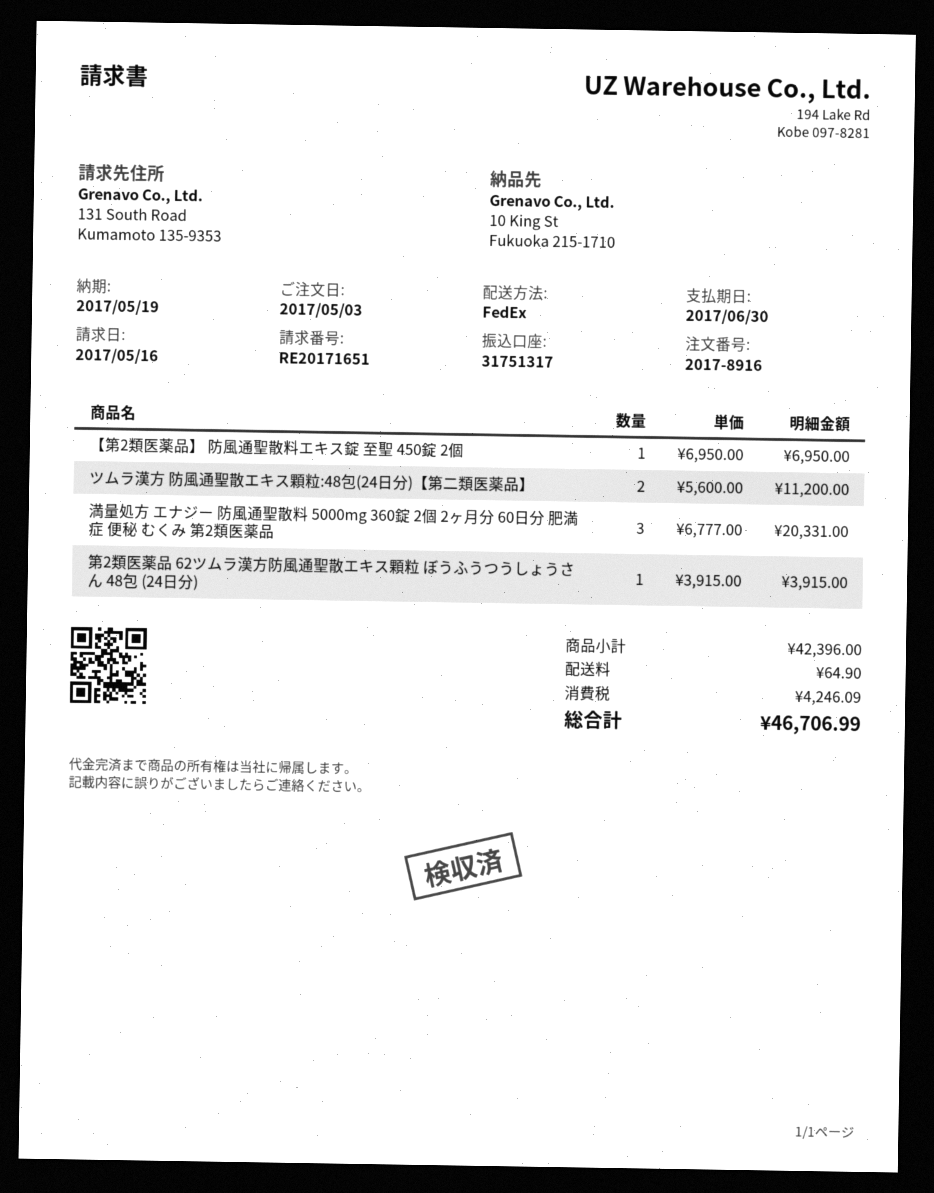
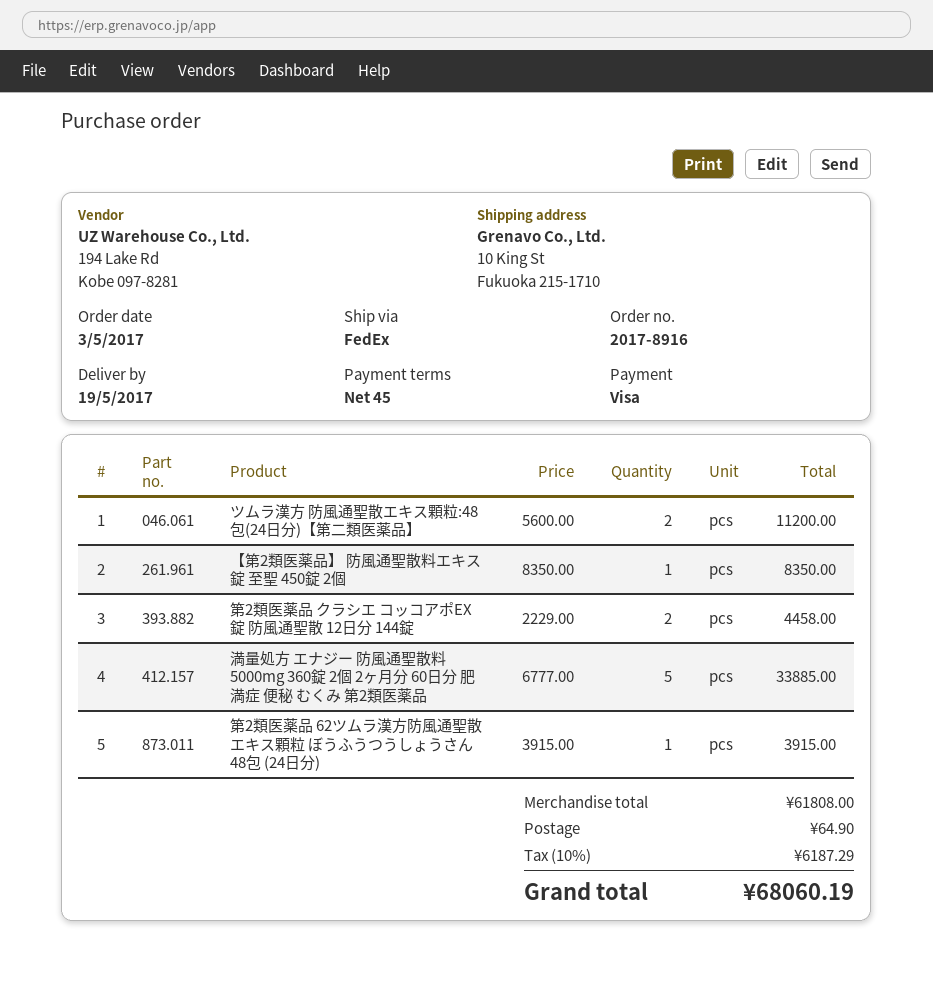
【第2類医薬品】 防風通聖散料エキス錠 至聖 450錠 2個: 1 x 6950.00 = 6950.00 -> 1 x 8350.00 = 8350.00
満量処方 エナジー 防風通聖散料 5000mg 360錠 2個 2ヶ月分 60日分 肥満症 便秘 むくみ 第2類医薬品: 3 x 6777.00 = 20331.00 -> 5 x 6777.00 = 33885.00
第2類医薬品 クラシエ コッコアポEX錠 防風通聖散 12日分 144錠: none -> 2 x 2229.00 = 4458.00
subtotal: 42396.00 -> 61808.00
tax: 4246.09 -> 6187.29
total: 46706.99 -> 68060.19

